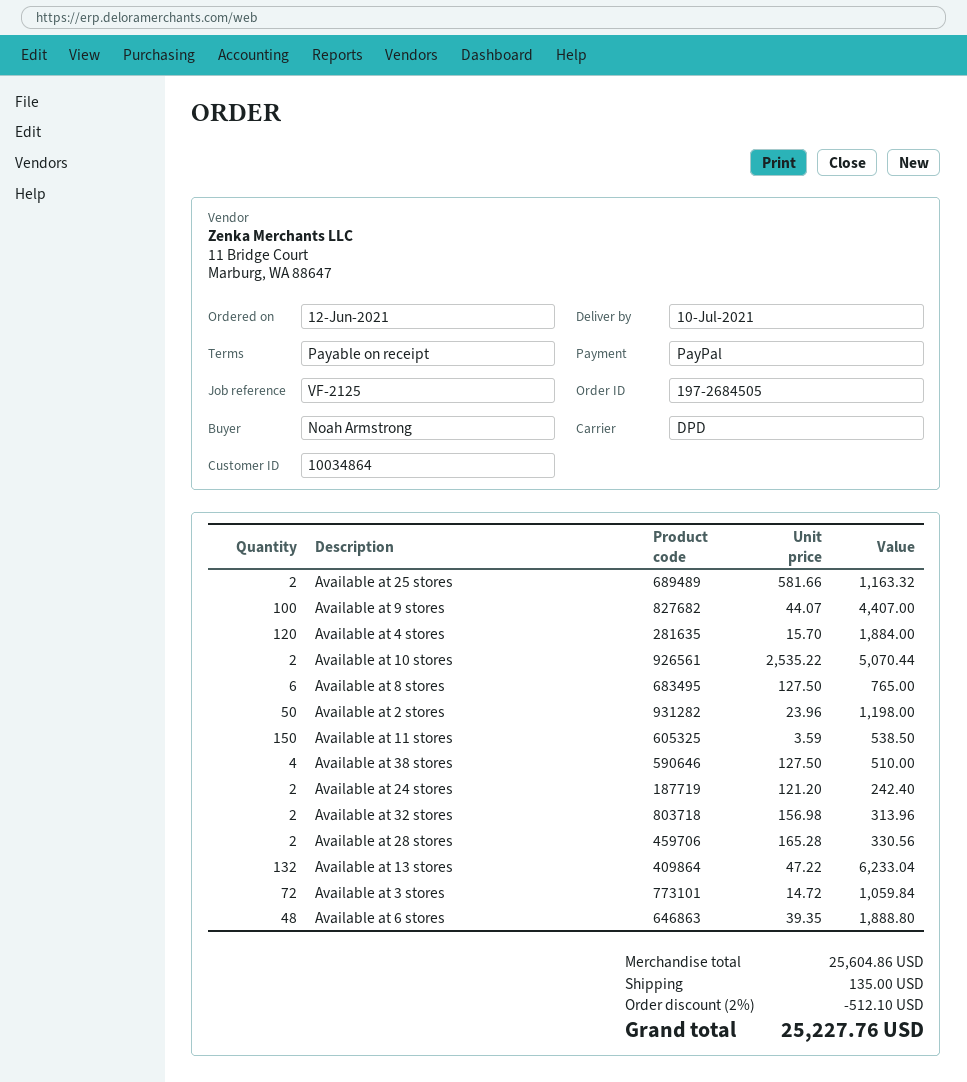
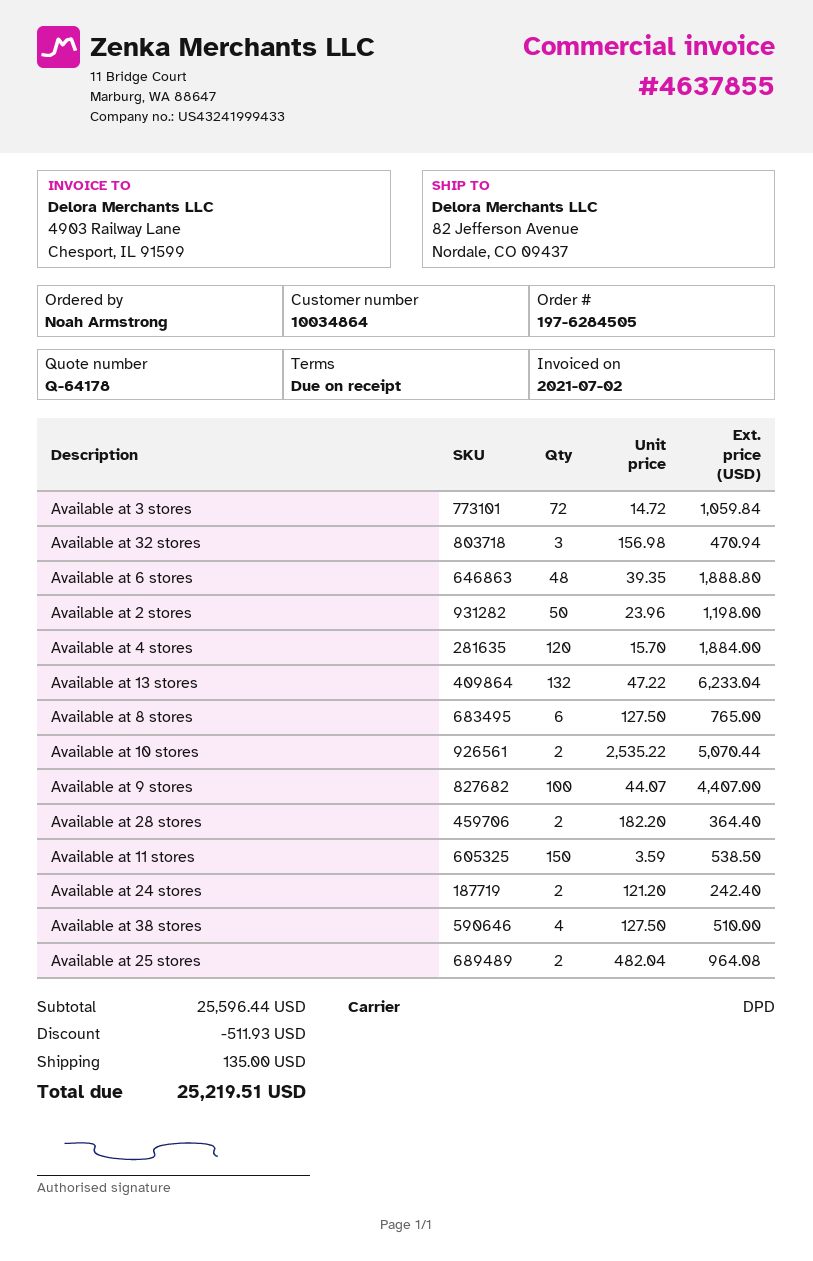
order number: 197-2684505 -> 197-6284505
Available at 25 stores: 2 x 581.66 = 1163.32 -> 2 x 482.04 = 964.08
Available at 32 stores: 2 x 156.98 = 313.96 -> 3 x 156.98 = 470.94
Available at 28 stores: 2 x 165.28 = 330.56 -> 2 x 182.20 = 364.40
subtotal: 25604.86 -> 25596.44
discount: 512.10 -> 511.93
total: 25227.76 -> 25219.51

